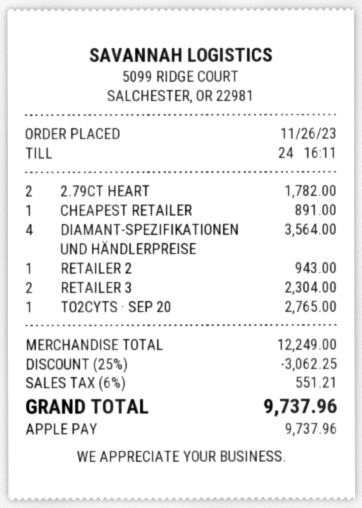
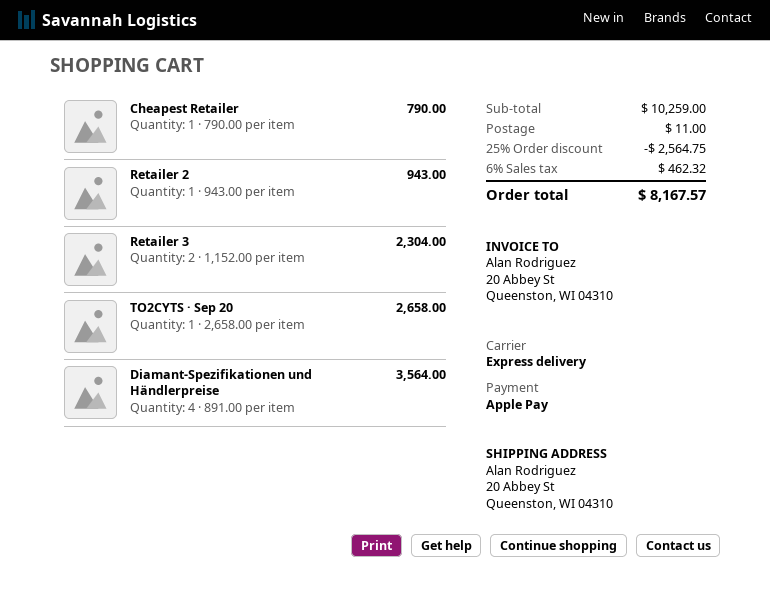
2.79CT HEART: 2 for 1782.00 -> none
CHEAPEST RETAILER: 1 for 891.00 -> 1 for 790.00
TO2CYTS · SEP 20: 1 for 2765.00 -> 1 for 2658.00
subtotal: 12249.00 -> 10259.00
discount: 25% = 3062.25 -> 25% = 2564.75
shipping: none -> 11.00
tax: 6% = 551.21 -> 6% = 462.32
total: 9737.96 -> 8167.57

